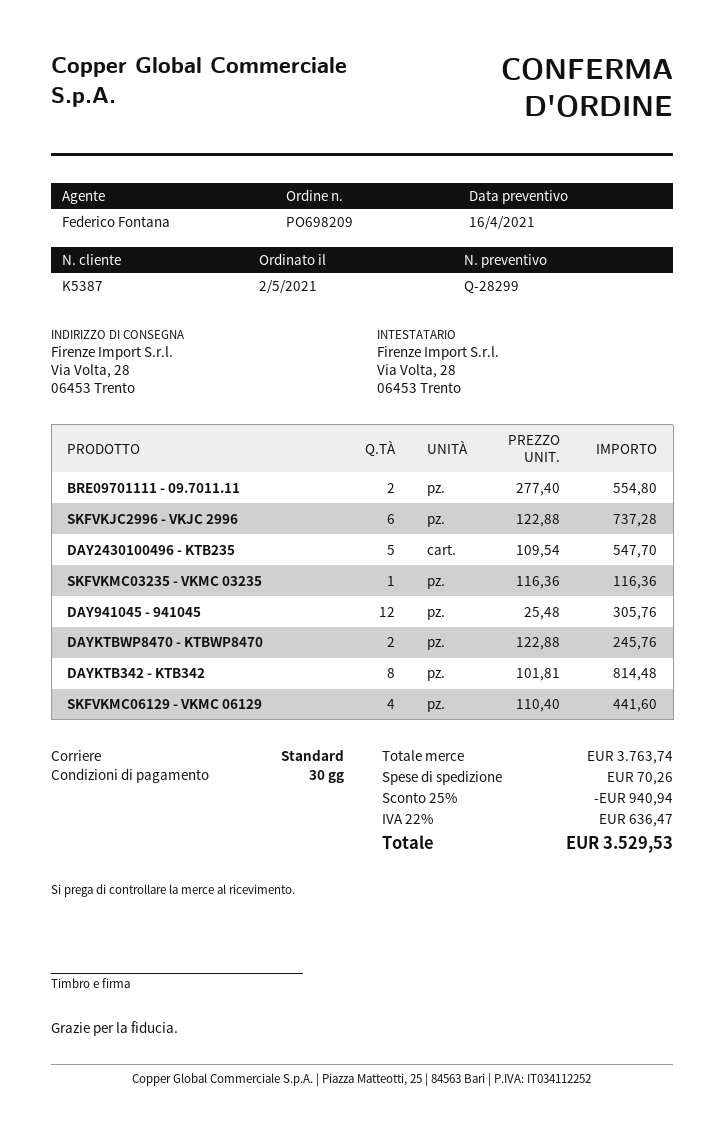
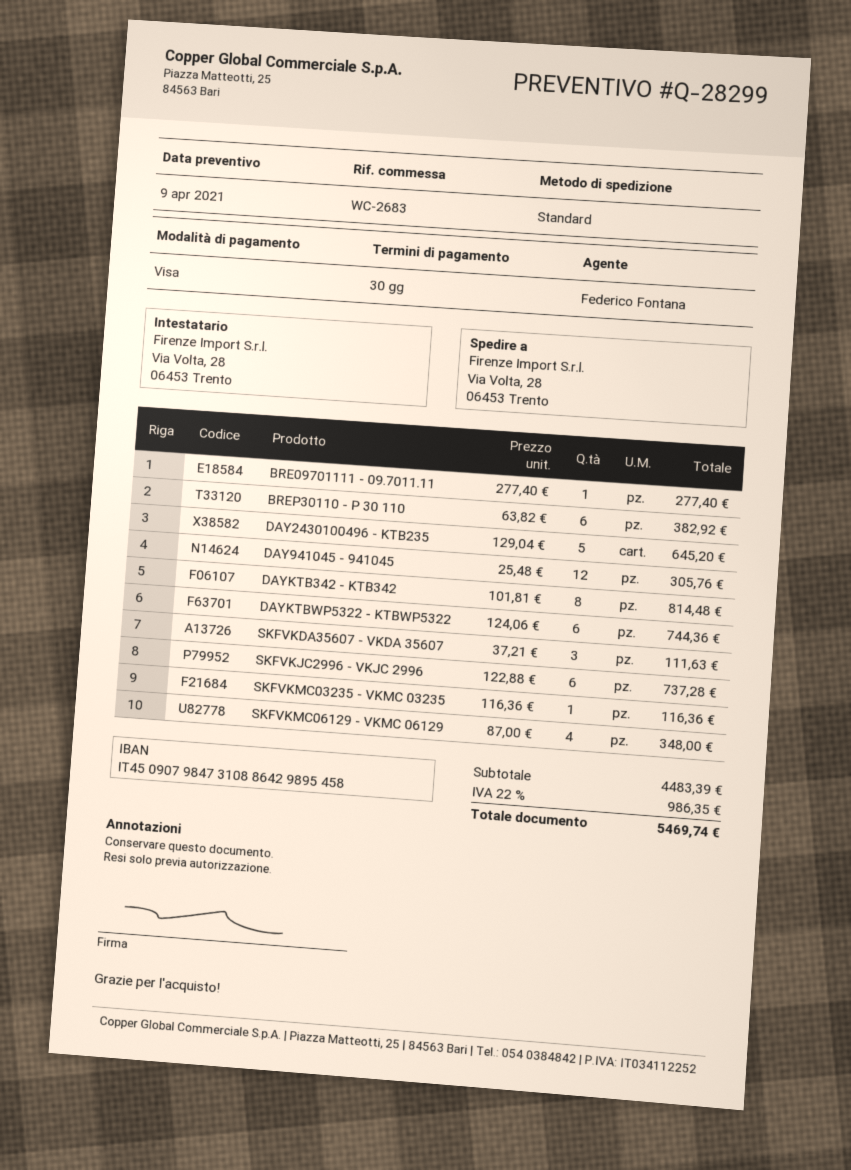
quote date: 2021-04-16 -> 2021-04-09
BRE09701111 - 09.7011.11: 2 x 277.40 = 554.80 -> 1 x 277.40 = 277.40
DAY2430100496 - KTB235: 5 x 109.54 = 547.70 -> 5 x 129.04 = 645.20
DAYKTBWP8470 - KTBWP8470: 2 x 122.88 = 245.76 -> none
SKFVKMC06129 - VKMC 06129: 4 x 110.40 = 441.60 -> 4 x 87.00 = 348.00
BREP30110 - P 30 110: none -> 6 x 63.82 = 382.92
DAYKTBWP5322 - KTBWP5322: none -> 6 x 124.06 = 744.36
SKFVKDA35607 - VKDA 35607: none -> 3 x 37.21 = 111.63
subtotal: 3763.74 -> 4483.39
discount: 25% = 940.94 -> none
shipping: 70.26 -> none
tax: 22% = 636.47 -> 22% = 986.35
total: 3529.53 -> 5469.74

